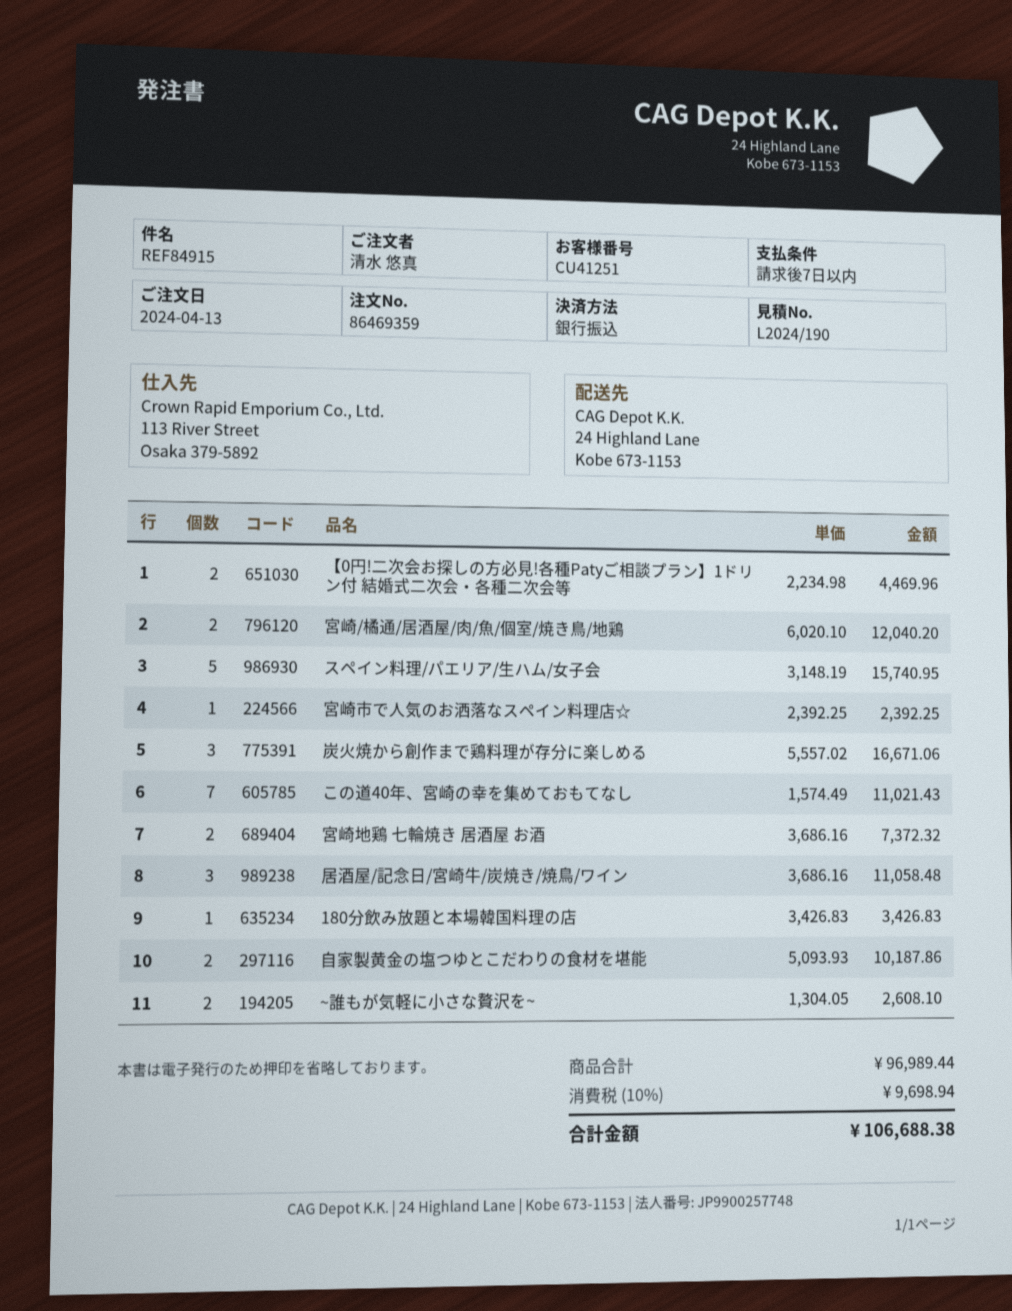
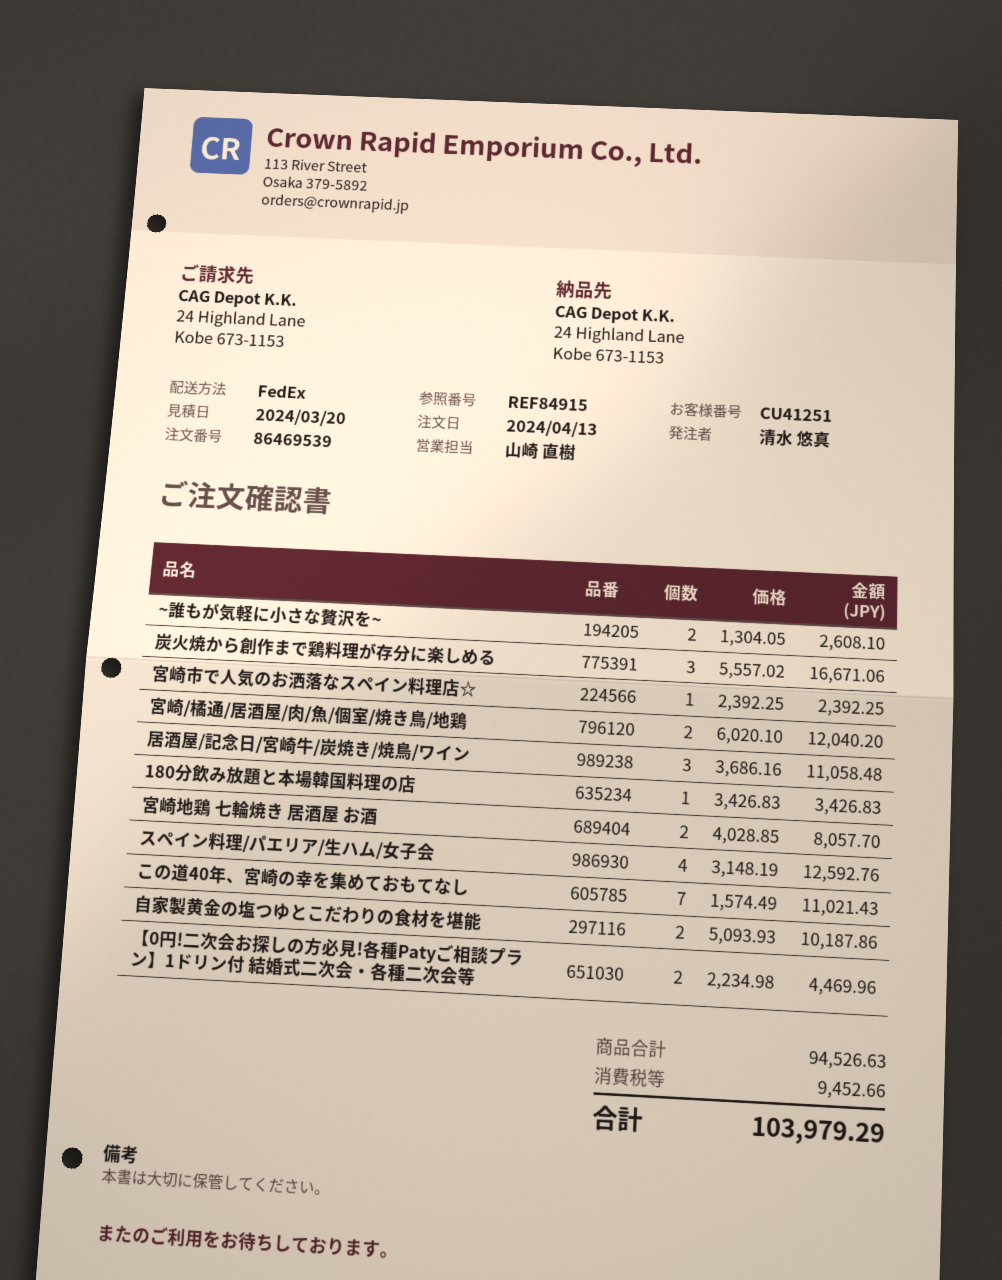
order number: 86469359 -> 86469539
スペイン料理/パエリア/生ハム/女子会: 5 x 3148.19 = 15740.95 -> 4 x 3148.19 = 12592.76
宮崎地鶏 七輪焼き 居酒屋 お酒: 2 x 3686.16 = 7372.32 -> 2 x 4028.85 = 8057.70
subtotal: 96989.44 -> 94526.63
tax: 9698.94 -> 9452.66
total: 106688.38 -> 103979.29

